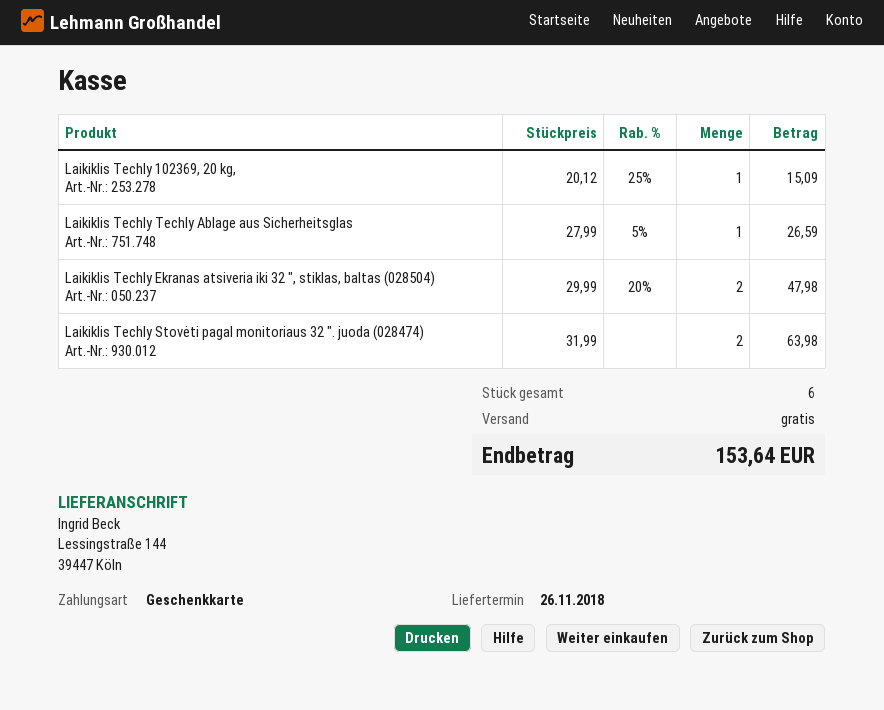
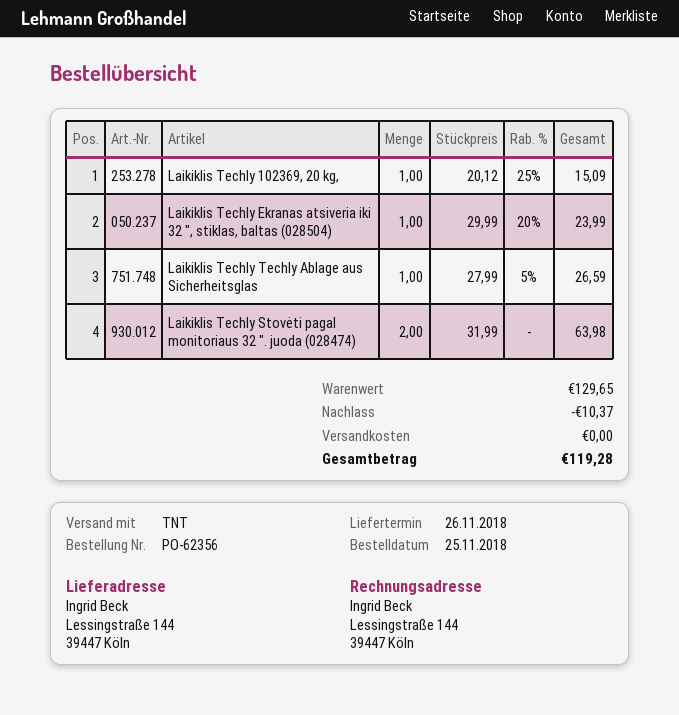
Laikiklis Techly Ekranas atsiveria iki 32 ", stiklas, baltas (028504): 2 x 29.99 - 20% = 47.98 -> 1 x 29.99 - 20% = 23.99
discount: none -> 10.37
total: 153.64 -> 119.28

